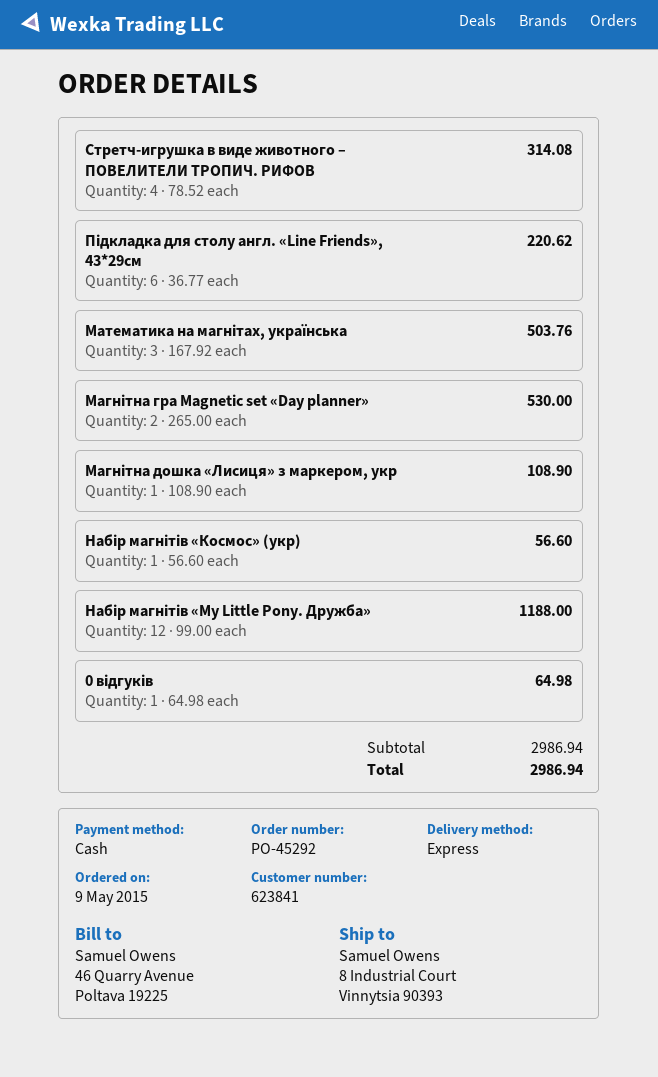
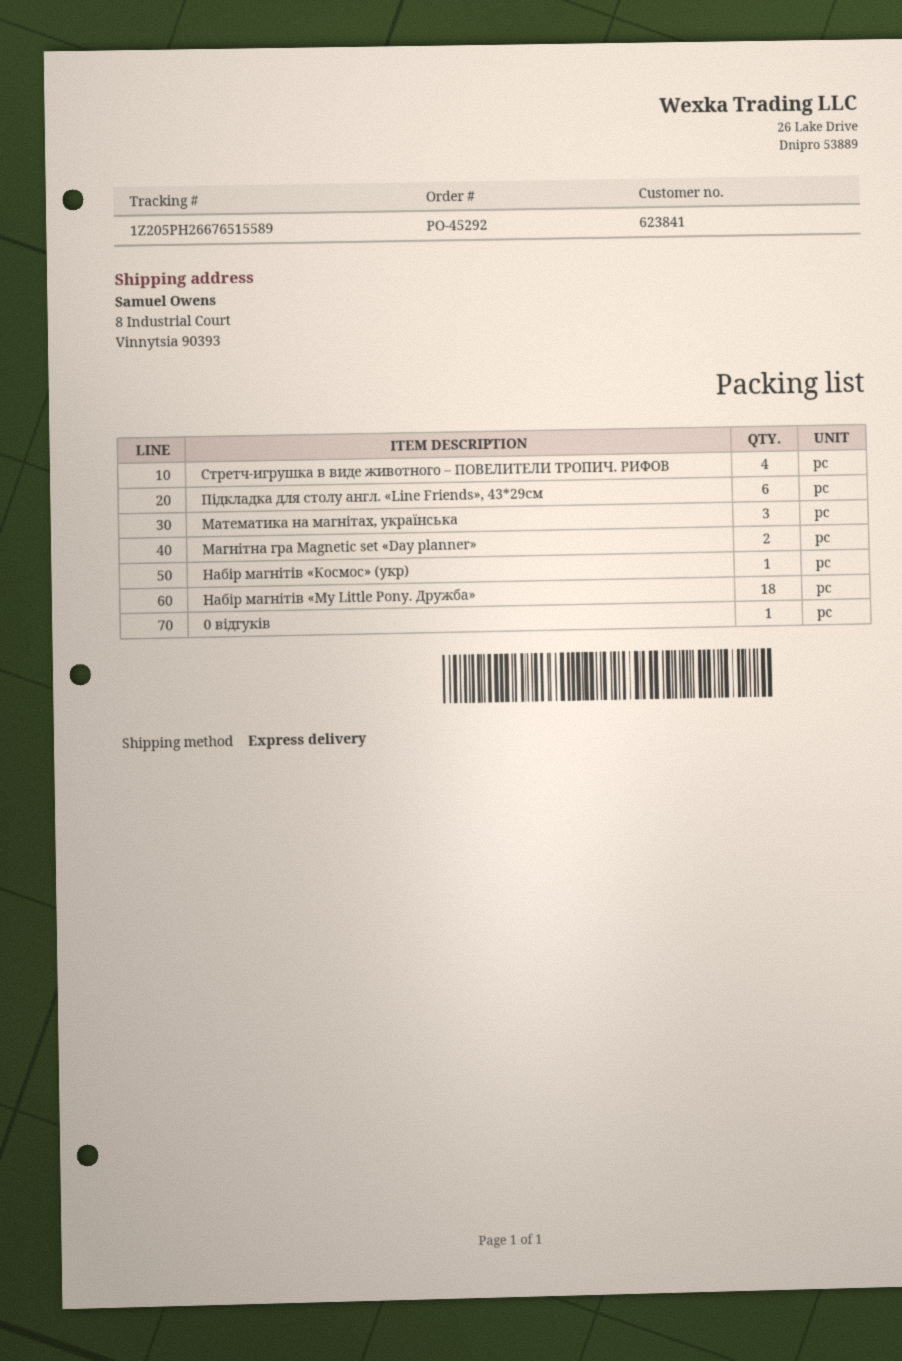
Магнітна дошка «Лисиця» з маркером, укр: 1 -> none
Набір магнітів «My Little Pony. Дружба»: 12 -> 18

